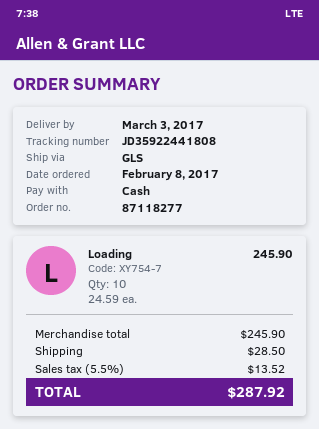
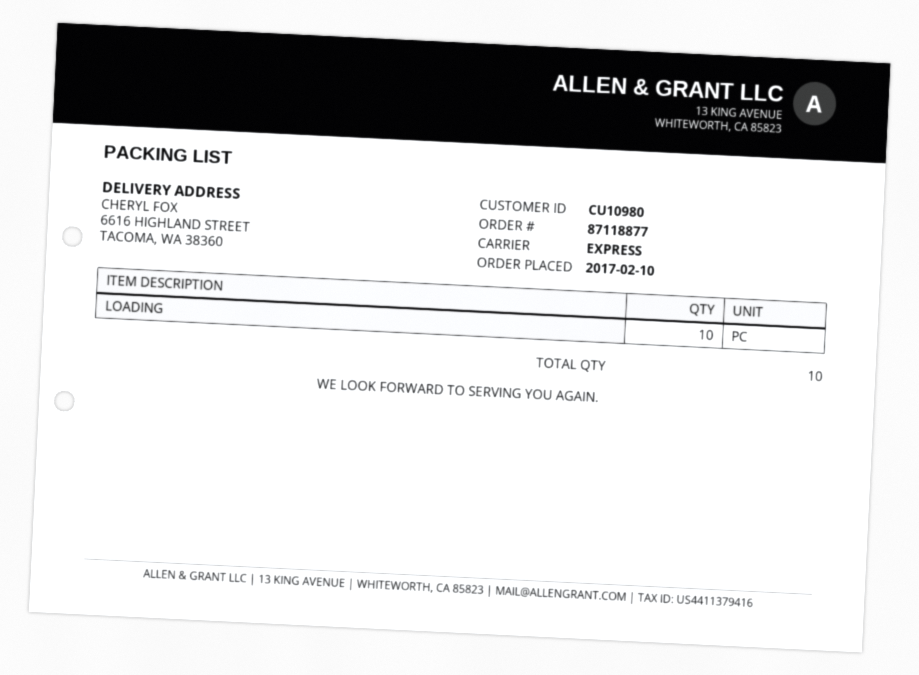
order number: 87118277 -> 87118877
order date: 2017-02-08 -> 2017-02-10
shipping method: GLS -> express

